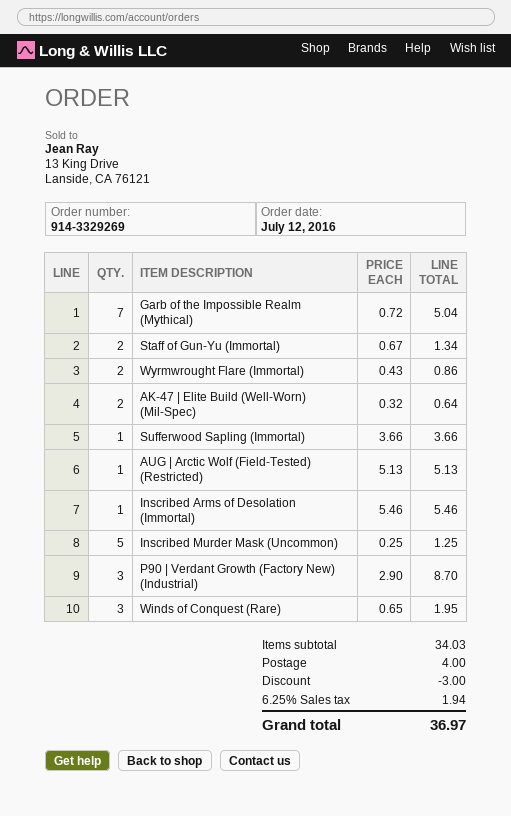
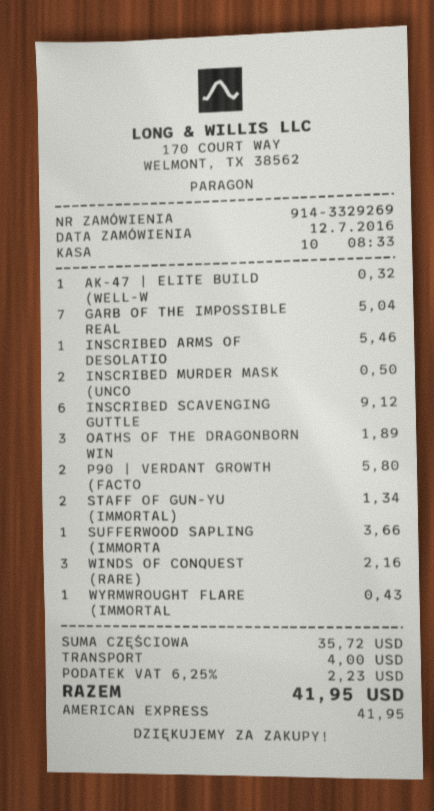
Wyrmwrought Flare (Immortal): 2 for 0.86 -> 1 for 0.43
AK-47 | Elite Build (Well-Worn) (Mil-Spec): 2 for 0.64 -> 1 for 0.32
AUG | Arctic Wolf (Field-Tested) (Restricted): 1 for 5.13 -> none
Inscribed Murder Mask (Uncommon): 5 for 1.25 -> 2 for 0.50
P90 | Verdant Growth (Factory New) (Industrial): 3 for 8.70 -> 2 for 5.80
Winds of Conquest (Rare): 3 for 1.95 -> 3 for 2.16
INSCRIBED SCAVENGING GUTTLE: none -> 6 for 9.12
OATHS OF THE DRAGONBORN WIN: none -> 3 for 1.89
subtotal: 34.03 -> 35.72
discount: 3.00 -> none
tax: 6.25% = 1.94 -> 6.25% = 2.23
total: 36.97 -> 41.95

